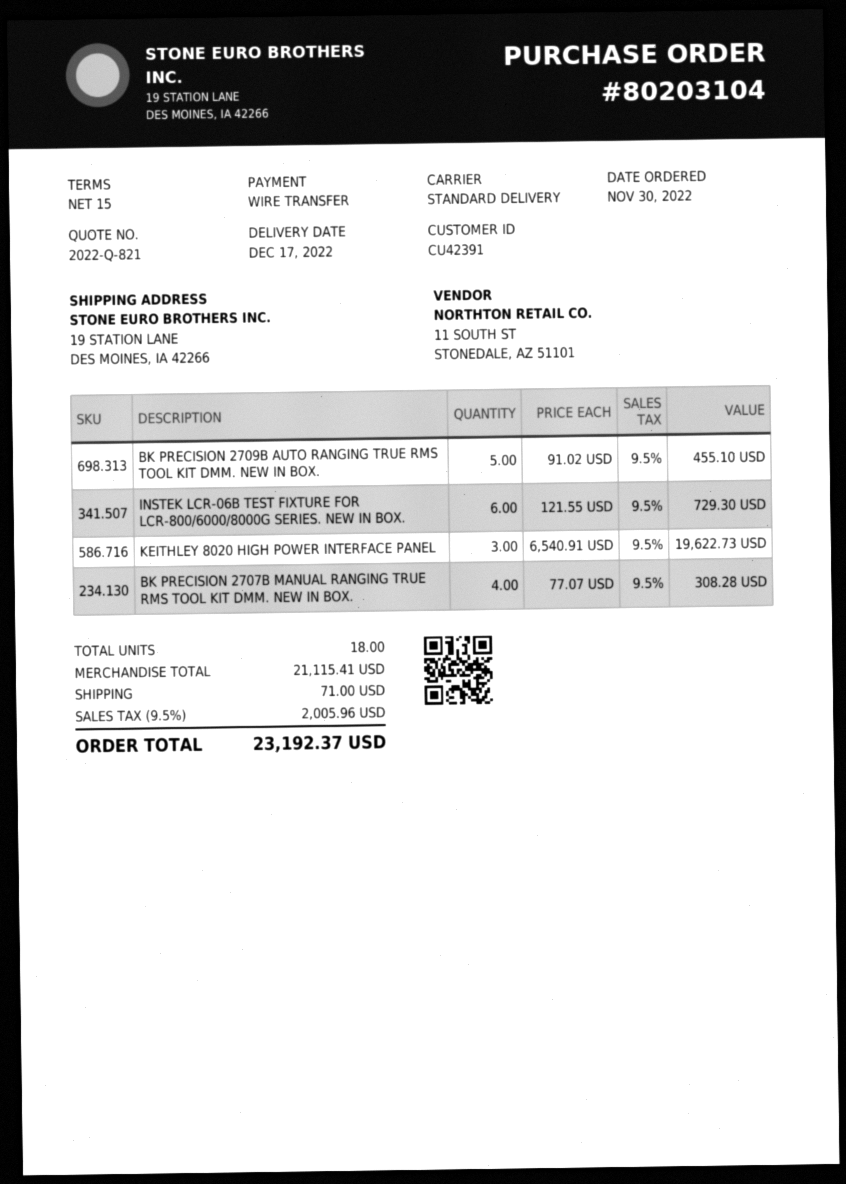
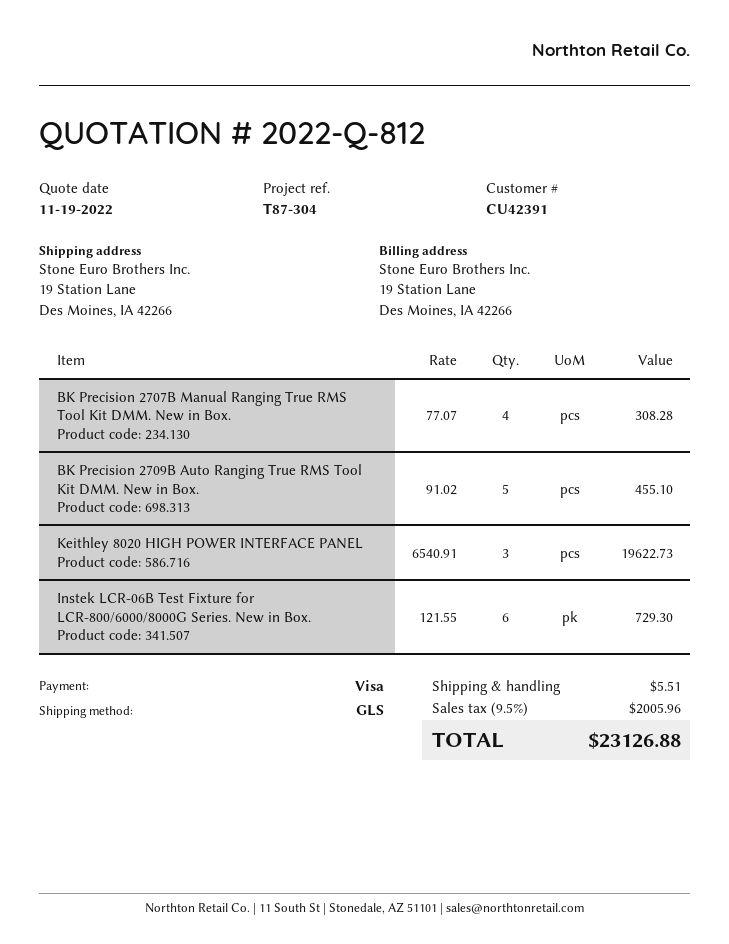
quote number: 2022-Q-821 -> 2022-Q-812
payment method: bank transfer -> Visa
shipping method: standard -> GLS
shipping: 71.00 -> 5.51
total: 23192.37 -> 23126.88

